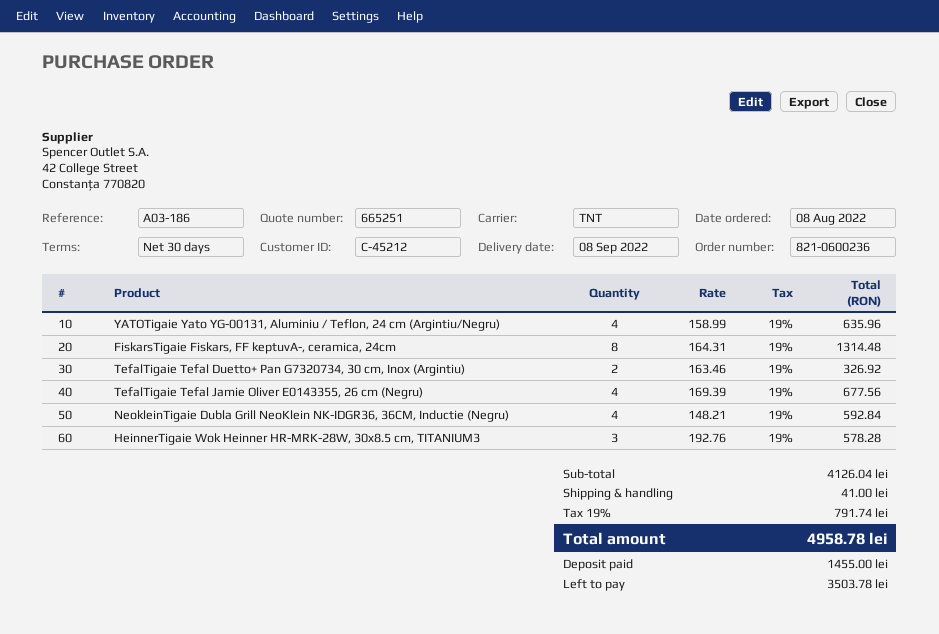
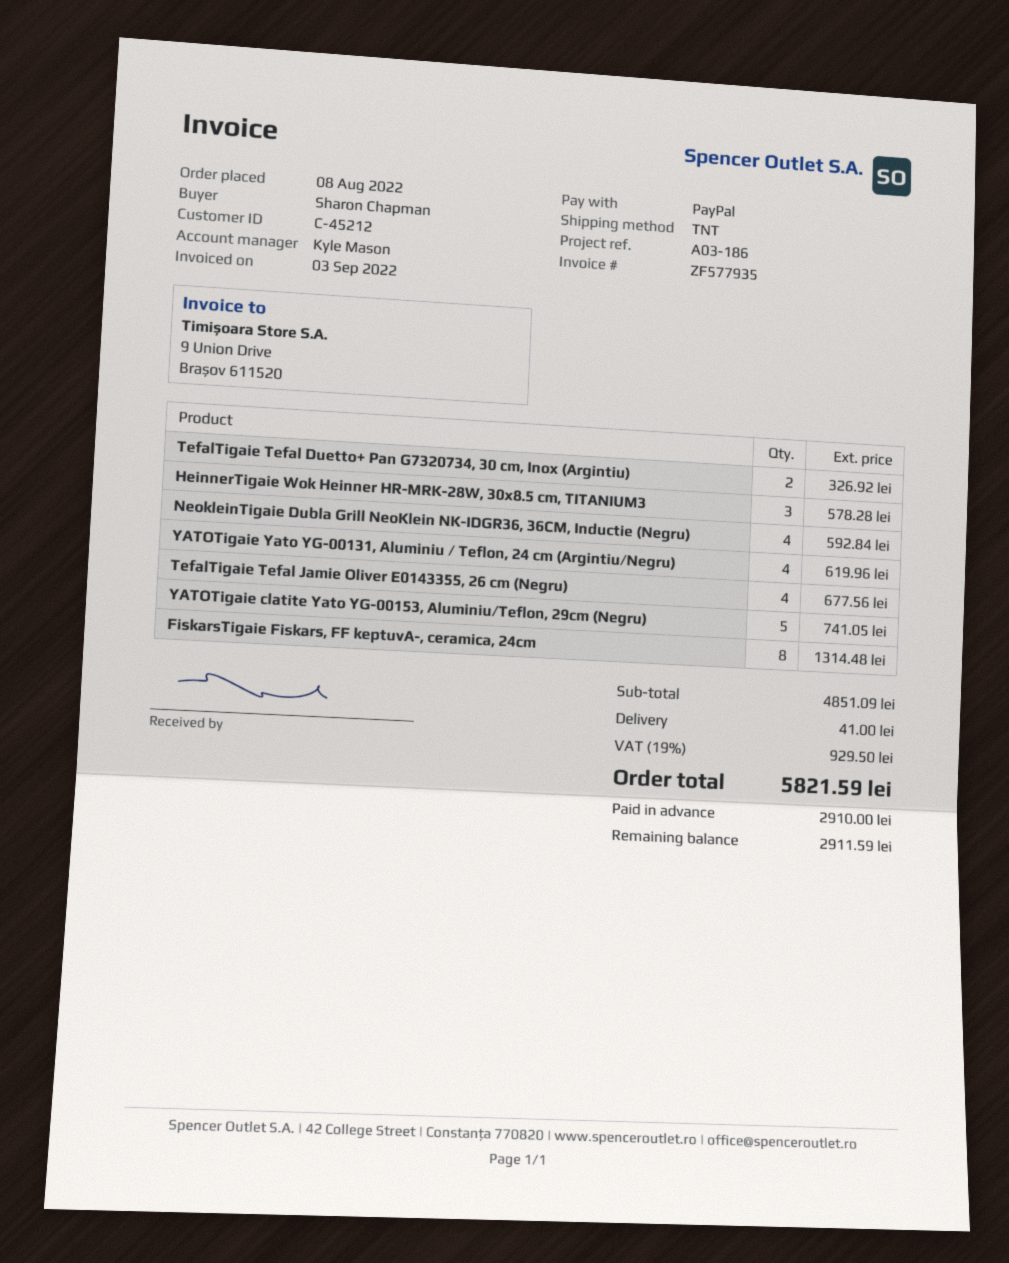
YATOTigaie Yato YG-00131, Aluminiu / Teflon, 24 cm (Argintiu/Negru): 4 for 635.96 -> 4 for 619.96
YATOTigaie clatite Yato YG-00153, Aluminiu/Teflon, 29cm (Negru): none -> 5 for 741.05
subtotal: 4126.04 -> 4851.09
tax: 19% = 791.74 -> 19% = 929.50
total: 4958.78 -> 5821.59
deposit: 1455.00 -> 2910.00
balance: 3503.78 -> 2911.59

